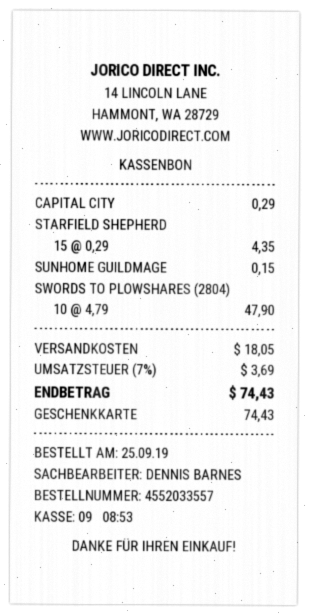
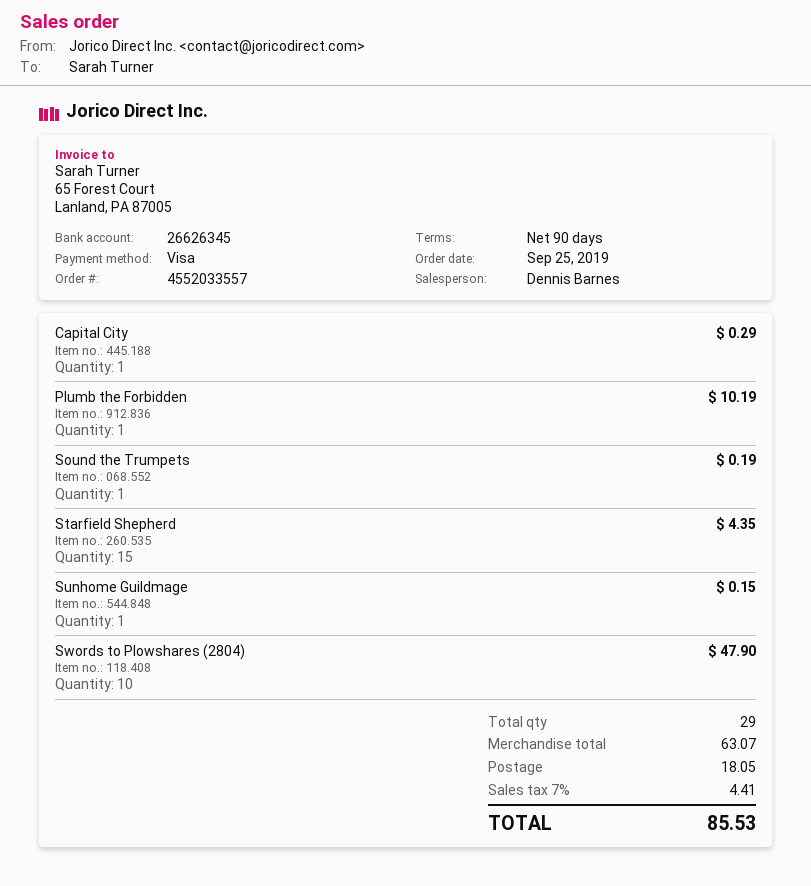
payment method: gift card -> Visa
Plumb the Forbidden: none -> 1 for 10.19
Sound the Trumpets: none -> 1 for 0.19
tax: 7% = 3.69 -> 7% = 4.41
total: 74.43 -> 85.53

